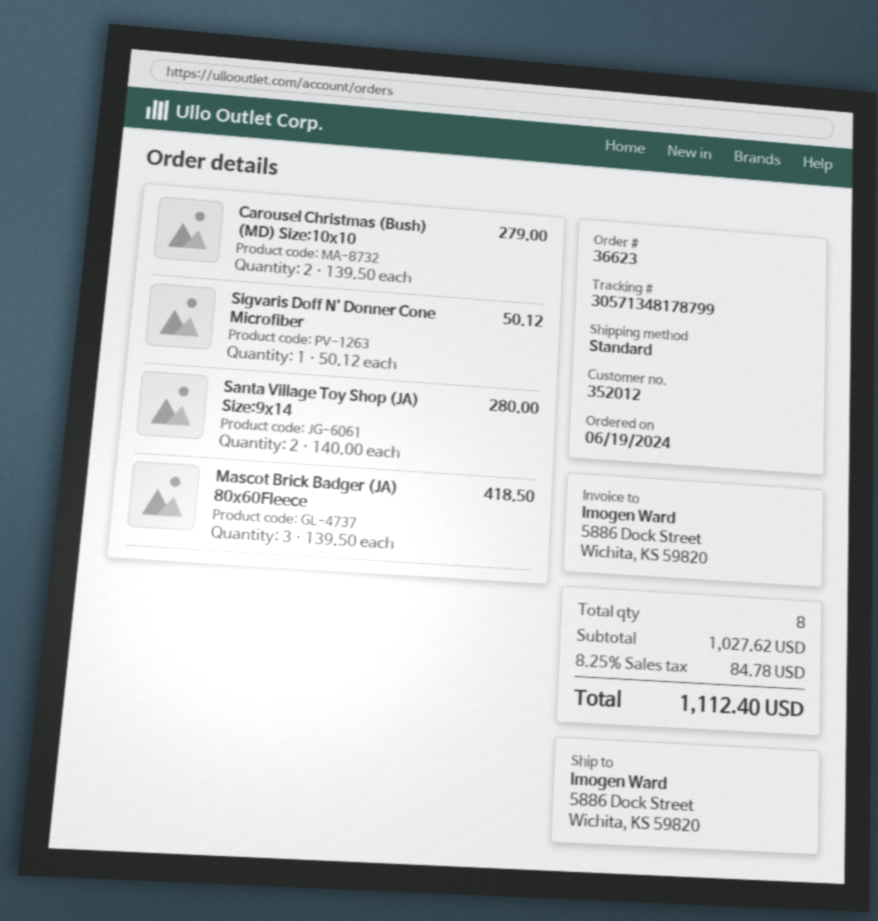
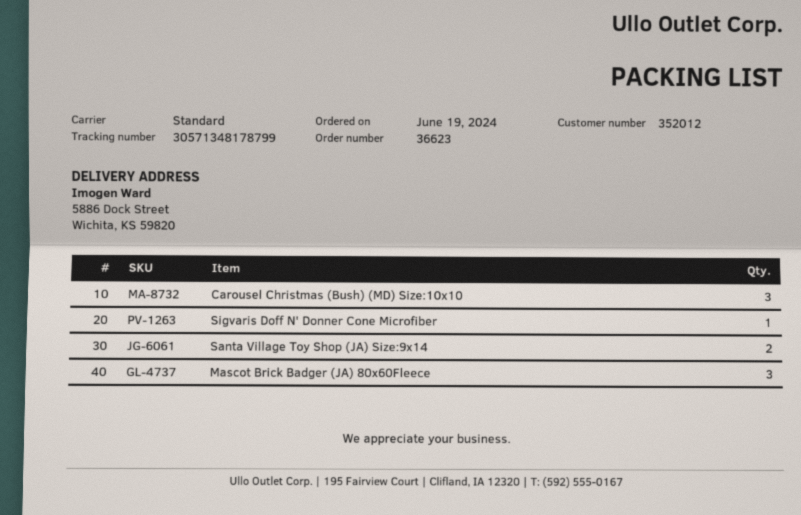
Carousel Christmas (Bush) (MD) Size:10x10: 2 -> 3

